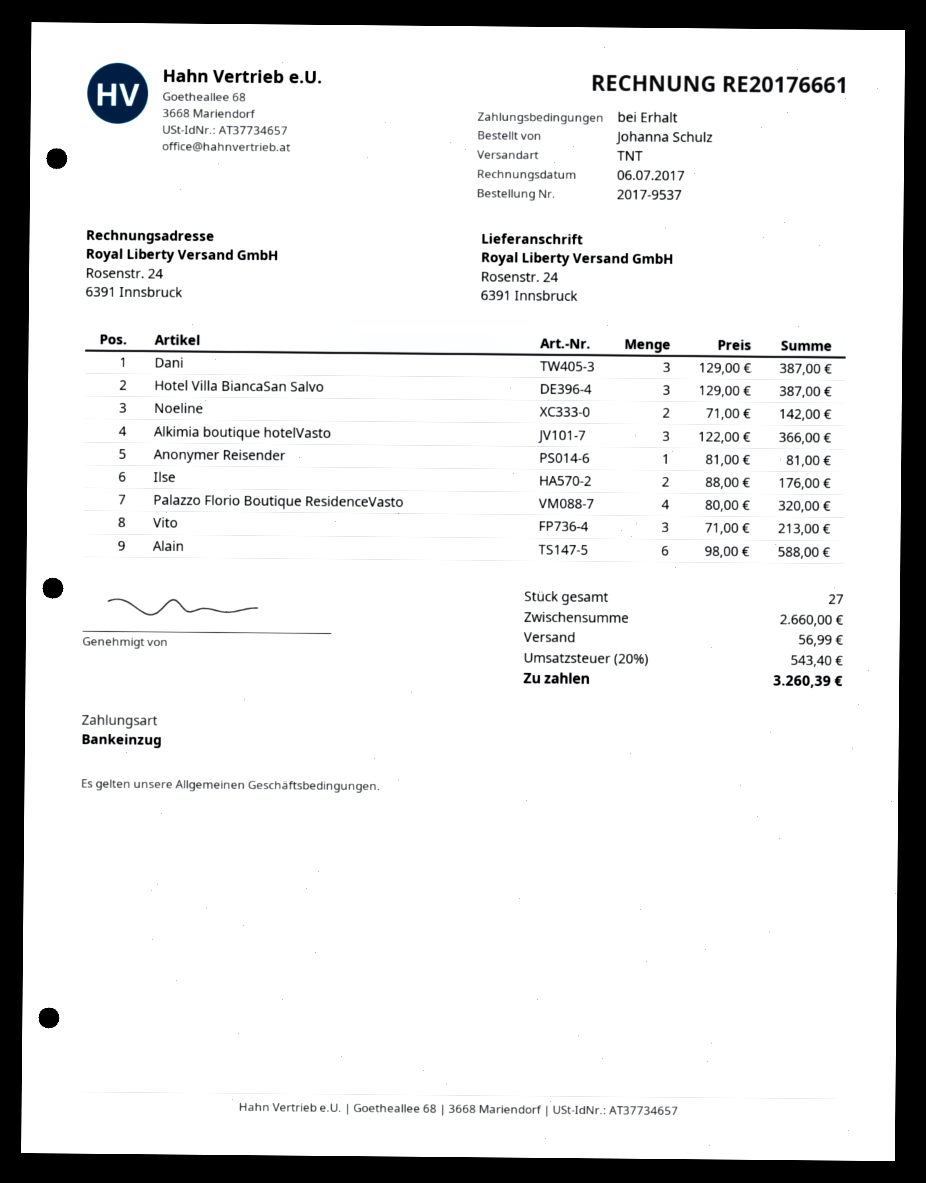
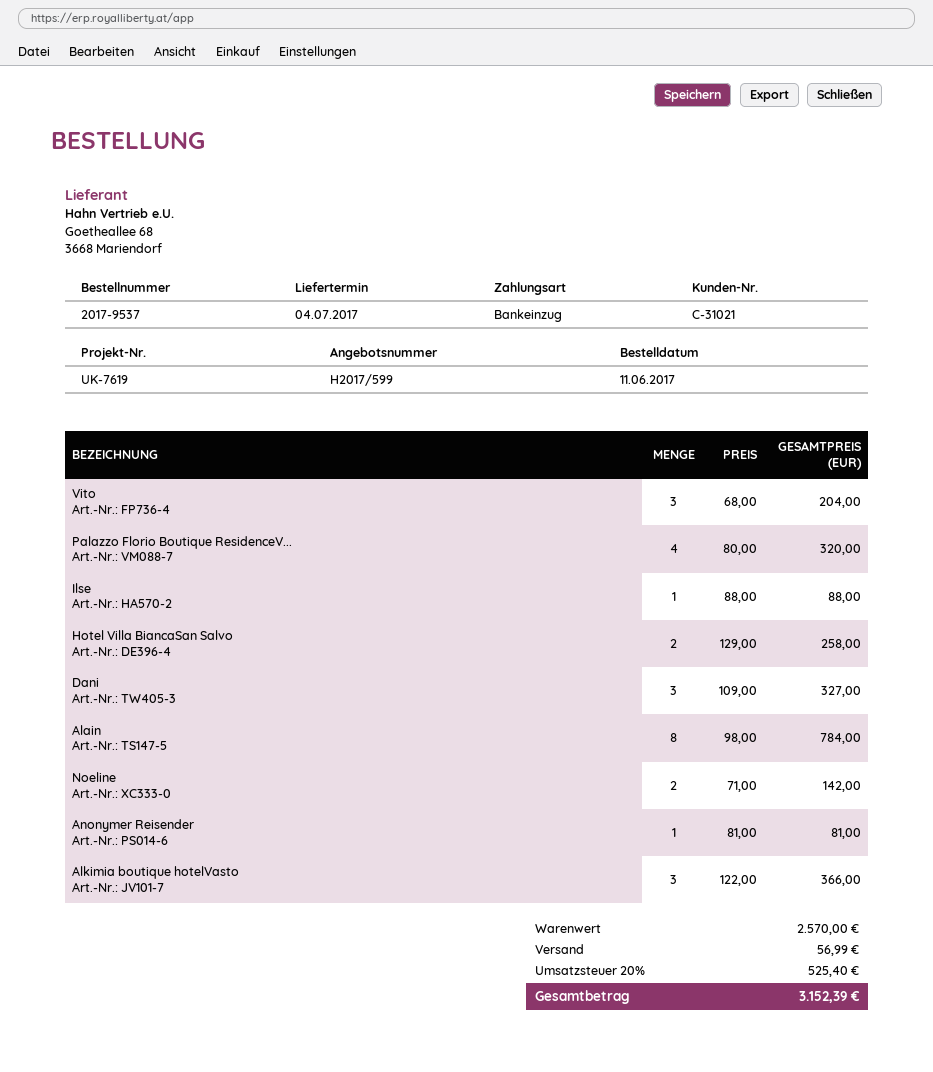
Dani: 3 x 129.00 = 387.00 -> 3 x 109.00 = 327.00
Hotel Villa BiancaSan Salvo: 3 x 129.00 = 387.00 -> 2 x 129.00 = 258.00
Ilse: 2 x 88.00 = 176.00 -> 1 x 88.00 = 88.00
Vito: 3 x 71.00 = 213.00 -> 3 x 68.00 = 204.00
Alain: 6 x 98.00 = 588.00 -> 8 x 98.00 = 784.00
subtotal: 2660.00 -> 2570.00
tax: 20% = 543.40 -> 20% = 525.40
total: 3260.39 -> 3152.39

